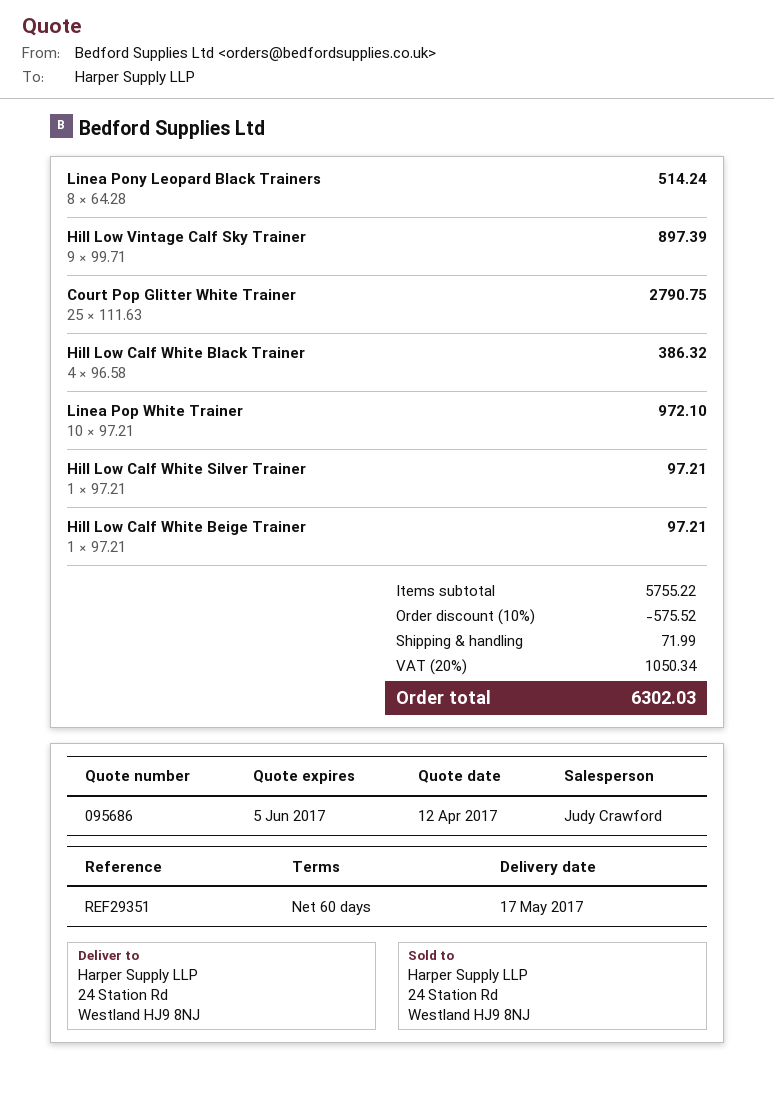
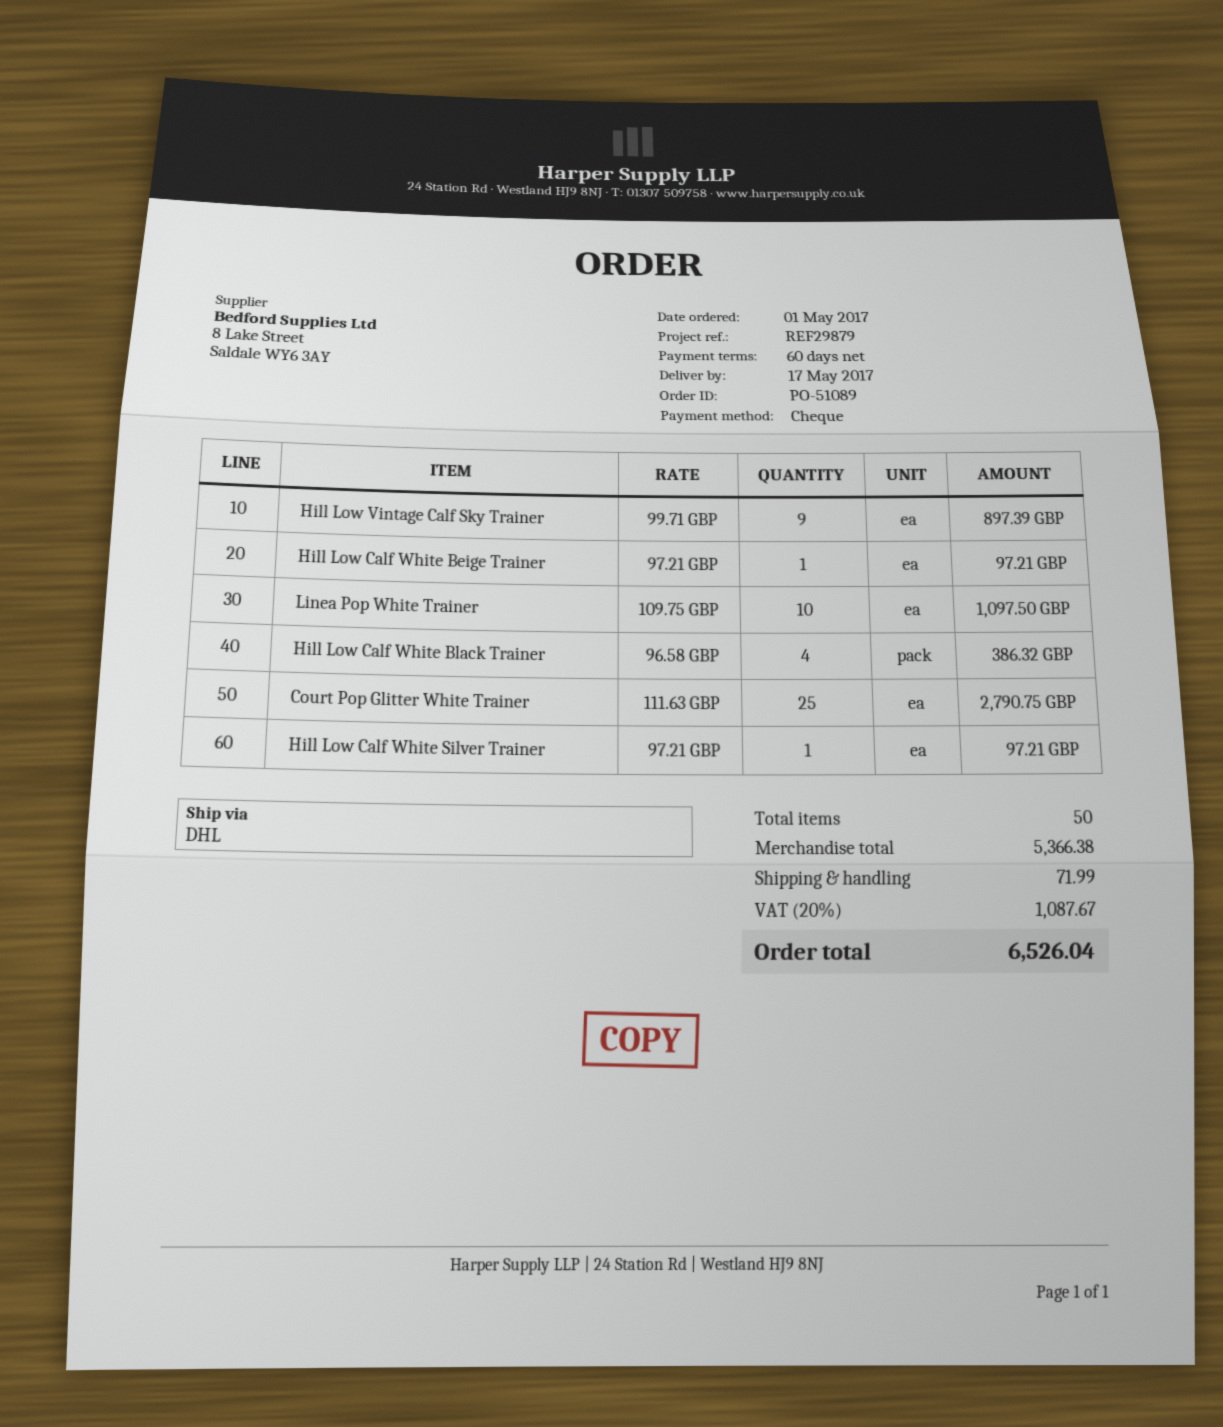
reference: REF29351 -> REF29879
Linea Pony Leopard Black Trainers: 8 x 64.28 = 514.24 -> none
Linea Pop White Trainer: 10 x 97.21 = 972.10 -> 10 x 109.75 = 1097.50
subtotal: 5755.22 -> 5366.38
discount: 10% = 575.52 -> none
tax: 20% = 1050.34 -> 20% = 1087.67
total: 6302.03 -> 6526.04

